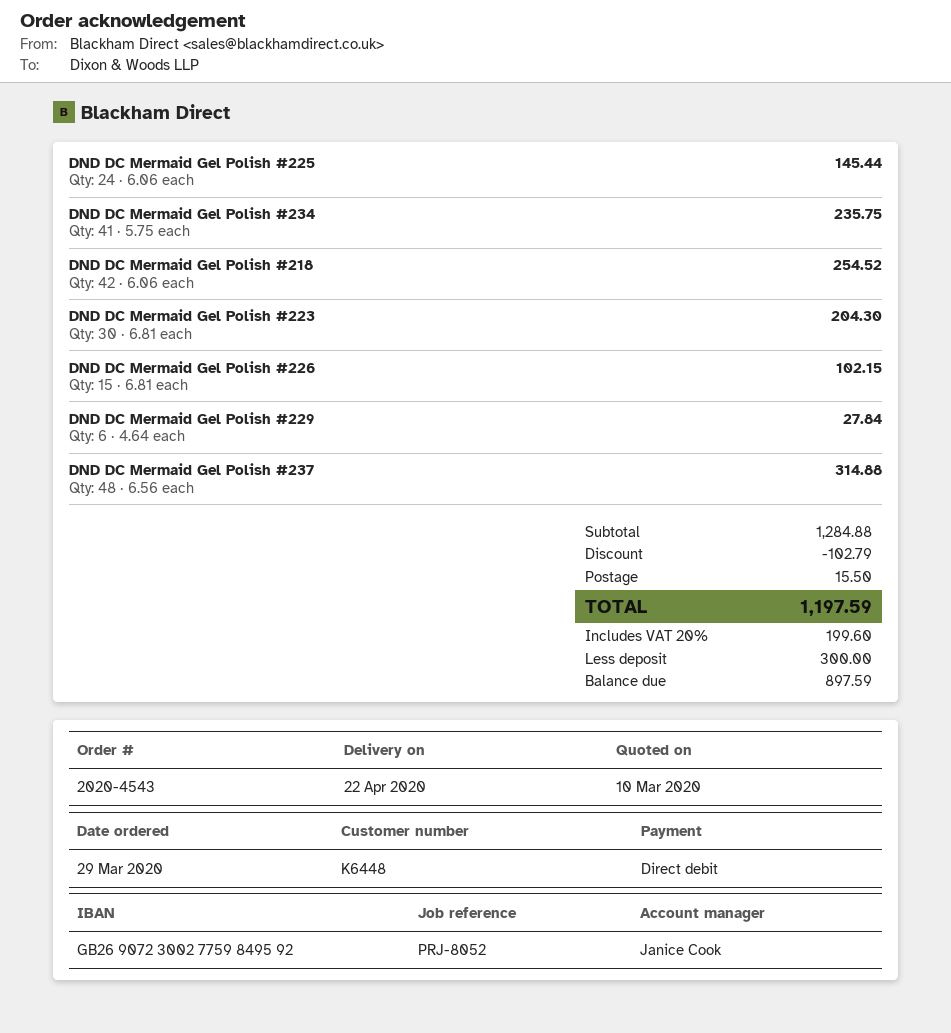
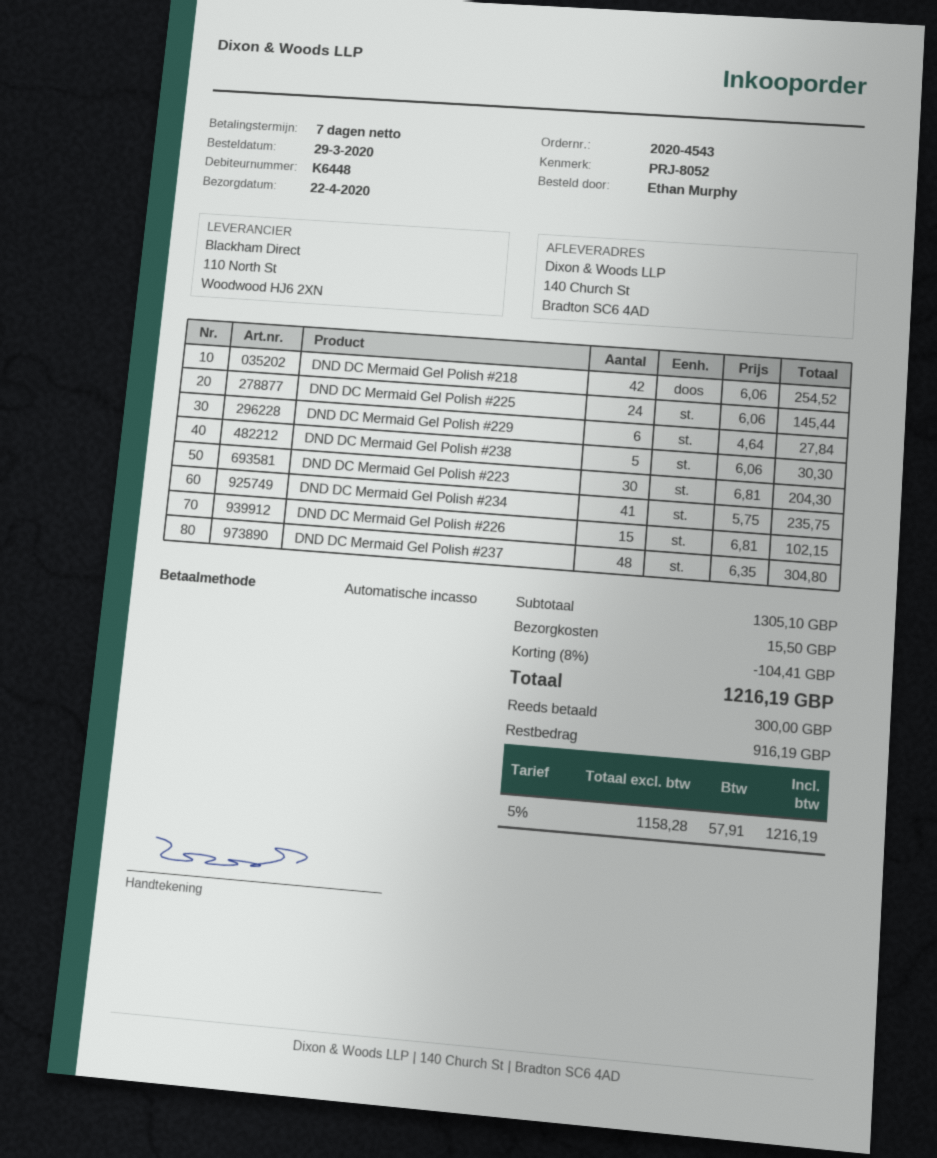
DND DC Mermaid Gel Polish #237: 48 x 6.56 = 314.88 -> 48 x 6.35 = 304.80
DND DC Mermaid Gel Polish #238: none -> 5 x 6.06 = 30.30
subtotal: 1284.88 -> 1305.10
discount: 102.79 -> 104.41
tax: 20% = 199.60 -> 5% = 57.91
total: 1197.59 -> 1216.19
balance: 897.59 -> 916.19

